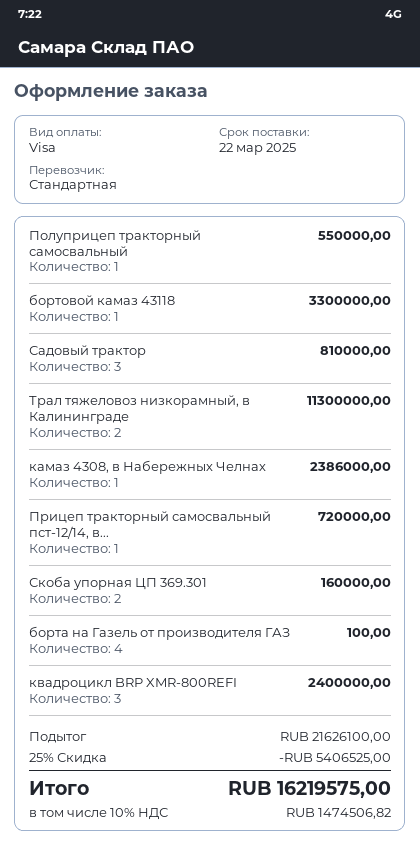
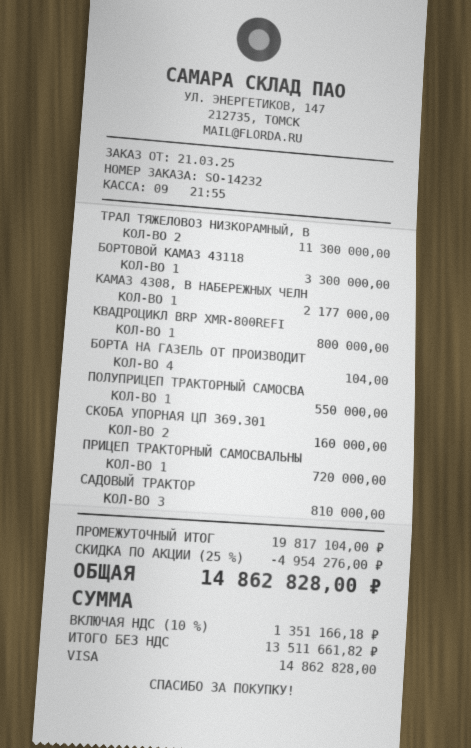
камаз 4308, в Набережных Челнах: 1 for 2386000.00 -> 1 for 2177000.00
борта на Газель от производителя ГАЗ: 4 for 100.00 -> 4 for 104.00
квадроцикл BRP XMR-800REFI: 3 for 2400000.00 -> 1 for 800000.00
subtotal: 21626100.00 -> 19817104.00
discount: 25% = 5406525.00 -> 25% = 4954276.00
tax: 10% = 1474506.82 -> 10% = 1351166.18
total: 16219575.00 -> 14862828.00

